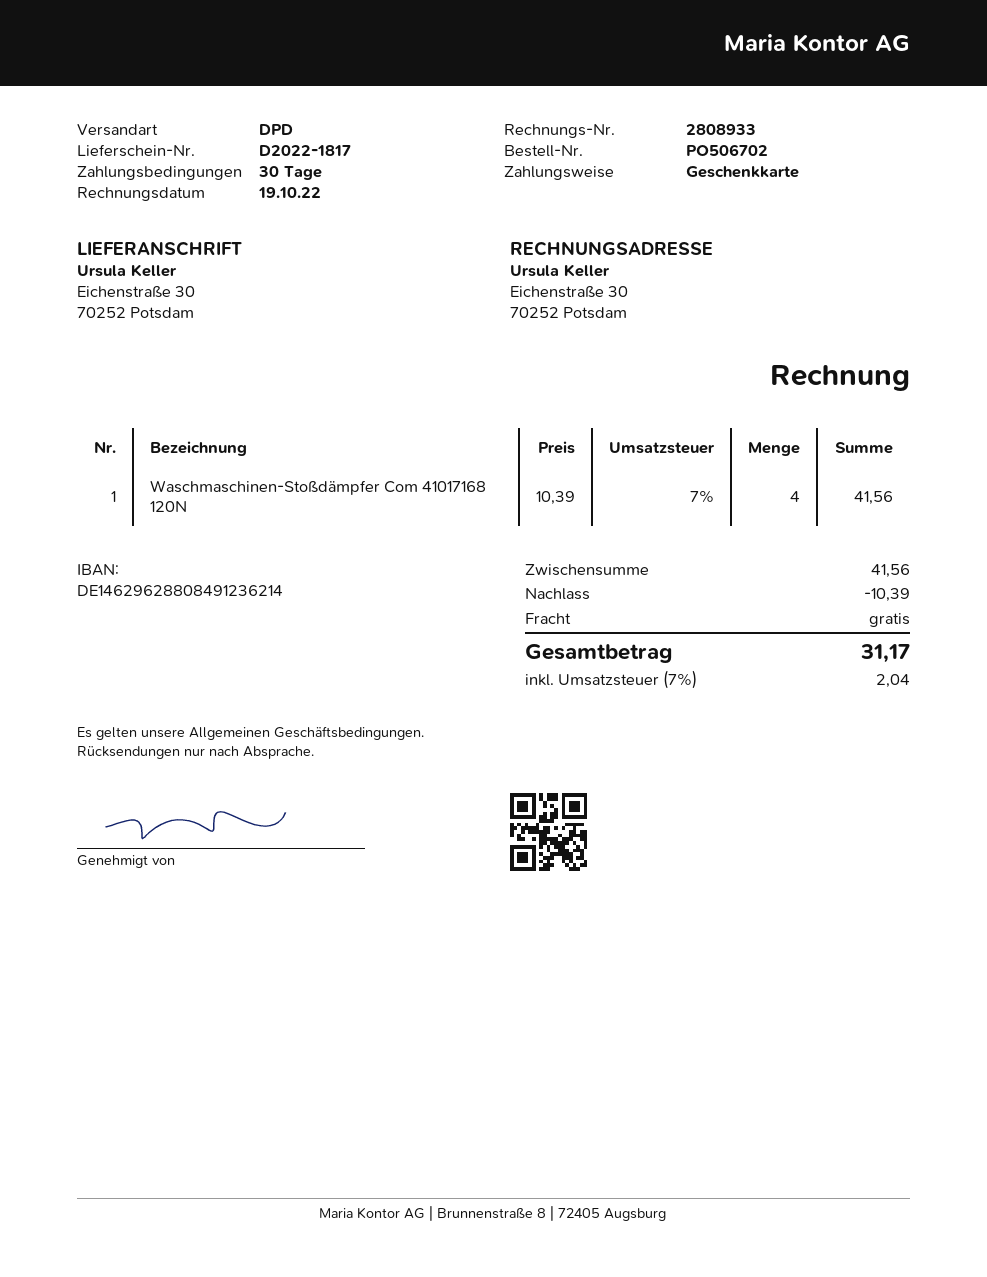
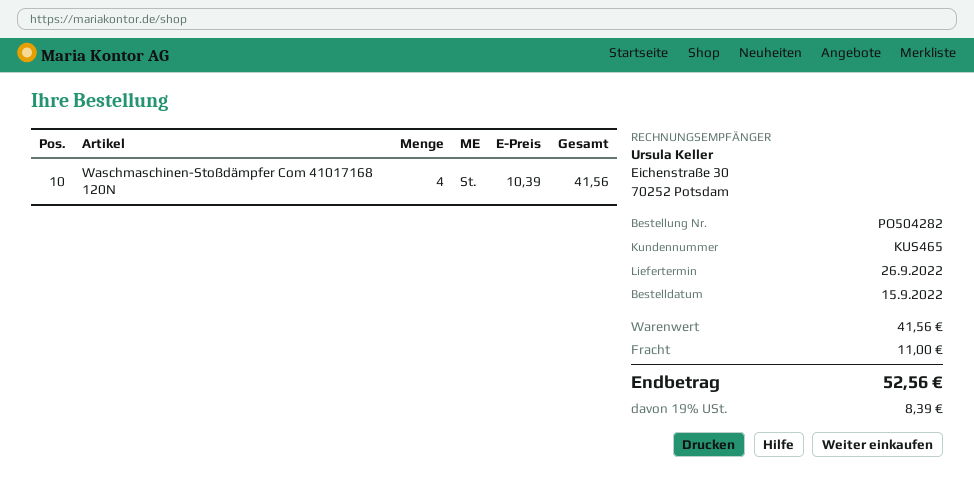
order number: PO506702 -> PO504282
discount: 10.39 -> none
shipping: 0.00 -> 11.00
tax: 7% = 2.04 -> 19% = 8.39
total: 31.17 -> 52.56

